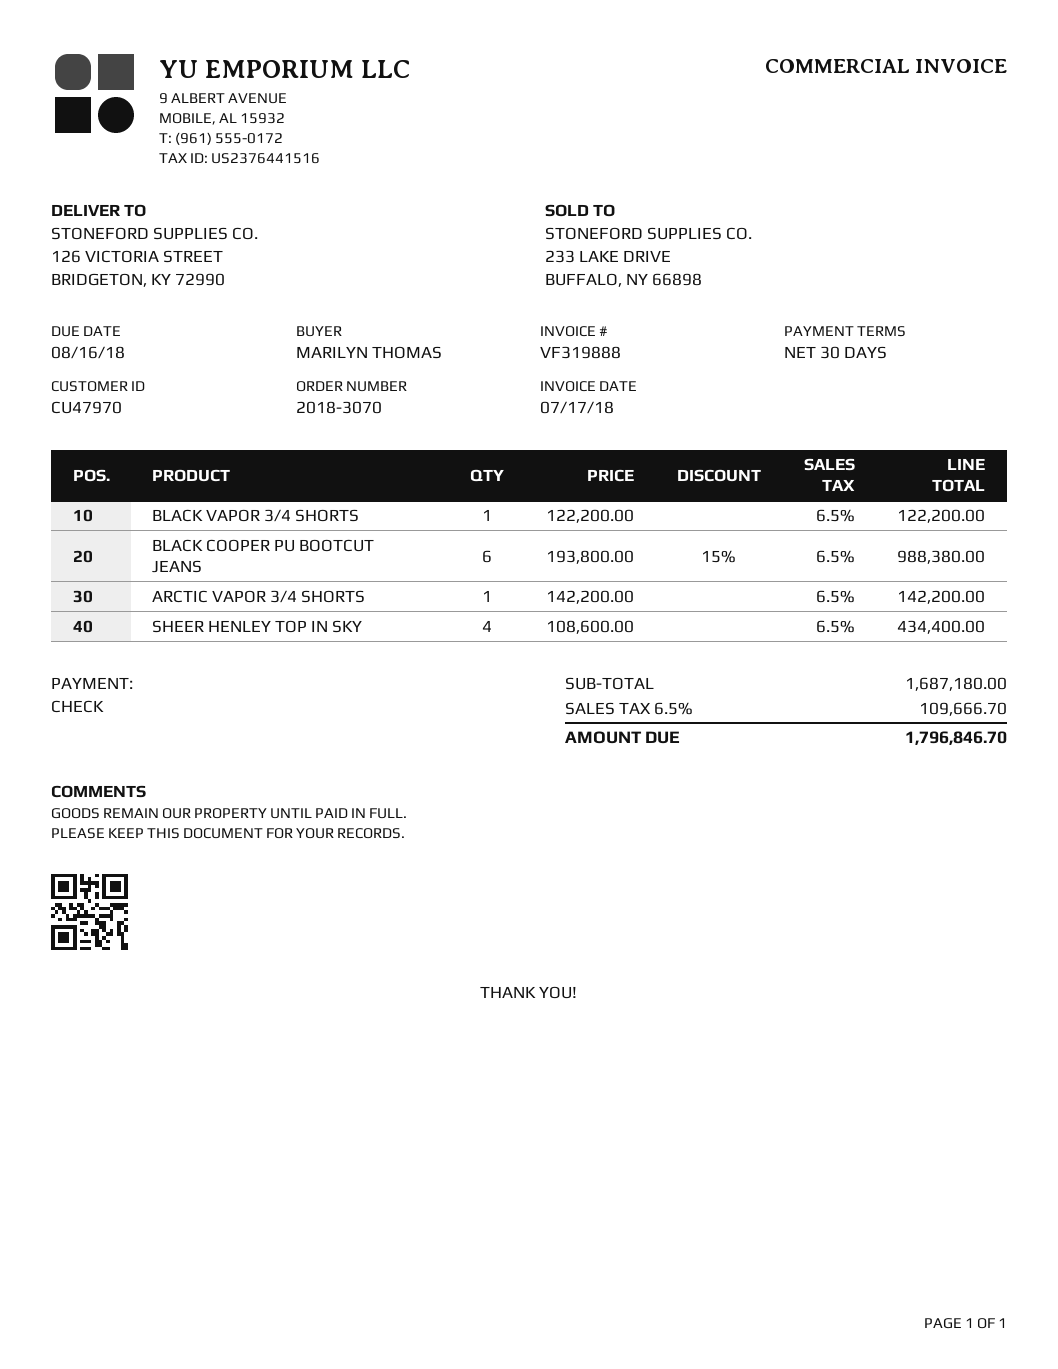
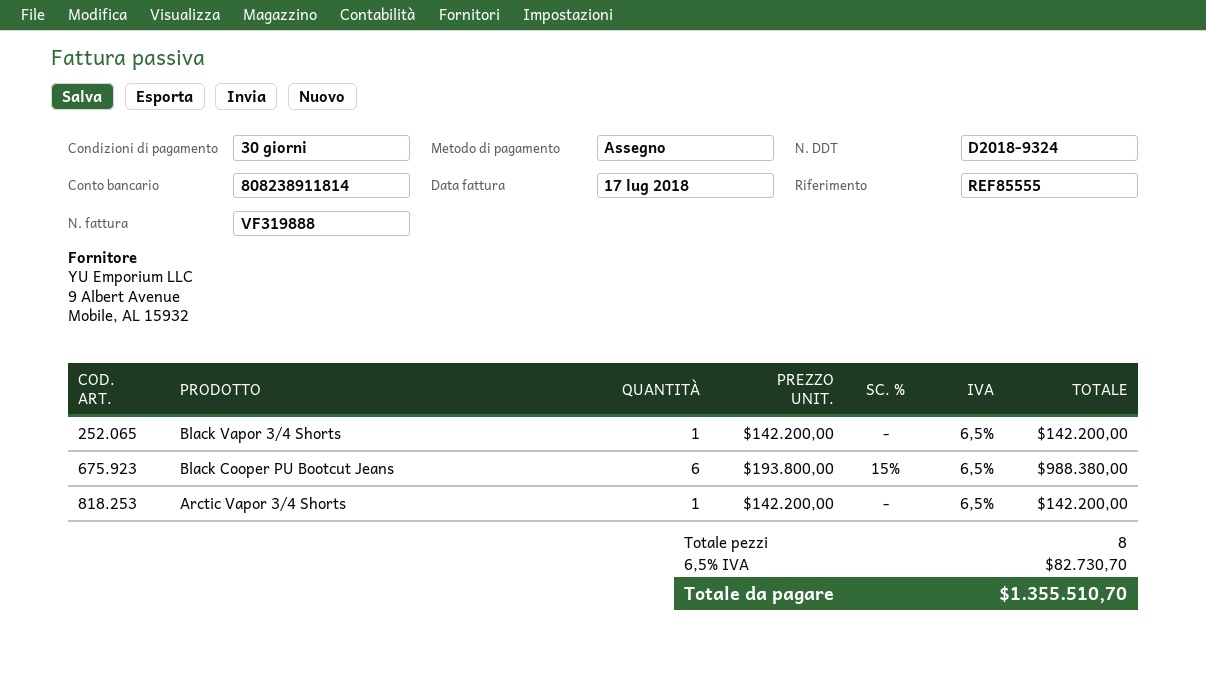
BLACK VAPOR 3/4 SHORTS: 1 x 122200.00 = 122200.00 -> 1 x 142200.00 = 142200.00
SHEER HENLEY TOP IN SKY: 4 x 108600.00 = 434400.00 -> none
tax: 6.5% = 109666.70 -> 6.5% = 82730.70
total: 1796846.70 -> 1355510.70

